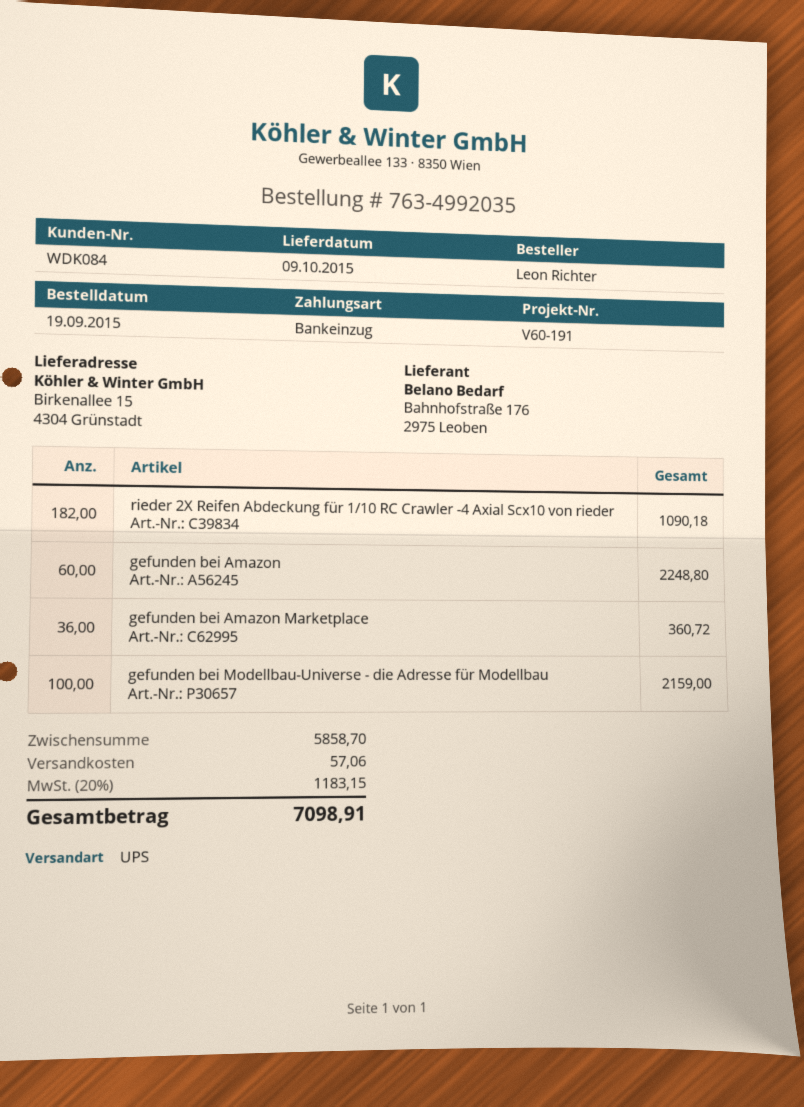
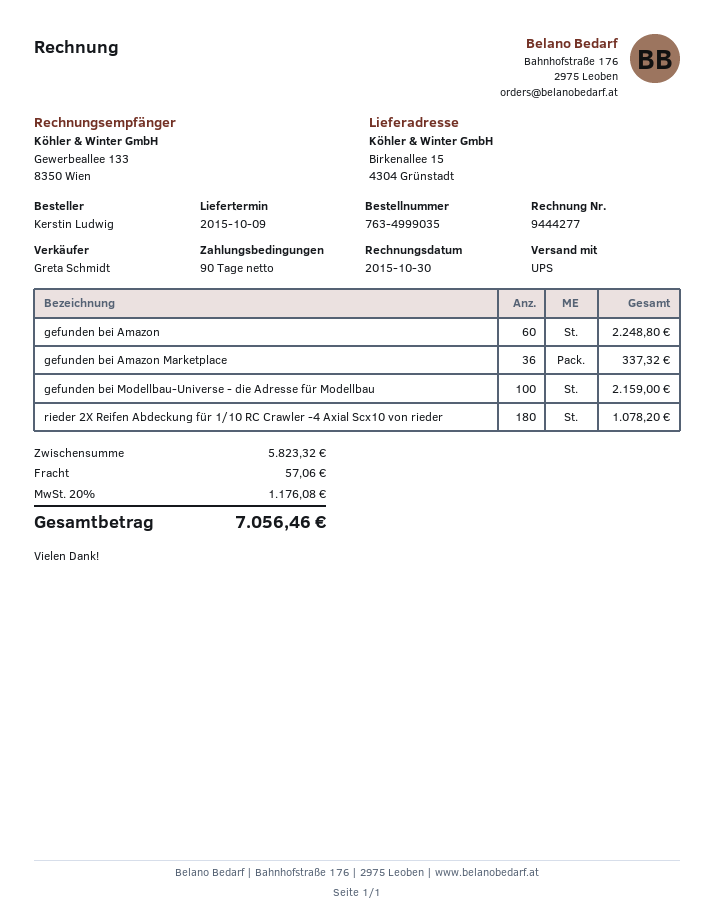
order number: 763-4992035 -> 763-4999035
ordered by: Leon Richter -> Kerstin Ludwig
rieder 2X Reifen Abdeckung für 1/10 RC Crawler -4 Axial Scx10 von rieder: 182 for 1090.18 -> 180 for 1078.20
gefunden bei Amazon Marketplace: 36 for 360.72 -> 36 for 337.32
subtotal: 5858.70 -> 5823.32
tax: 20% = 1183.15 -> 20% = 1176.08
total: 7098.91 -> 7056.46

